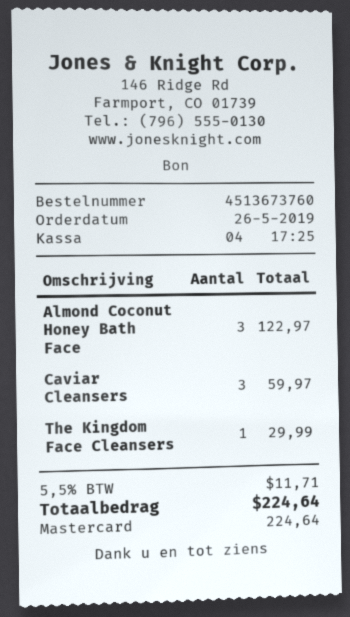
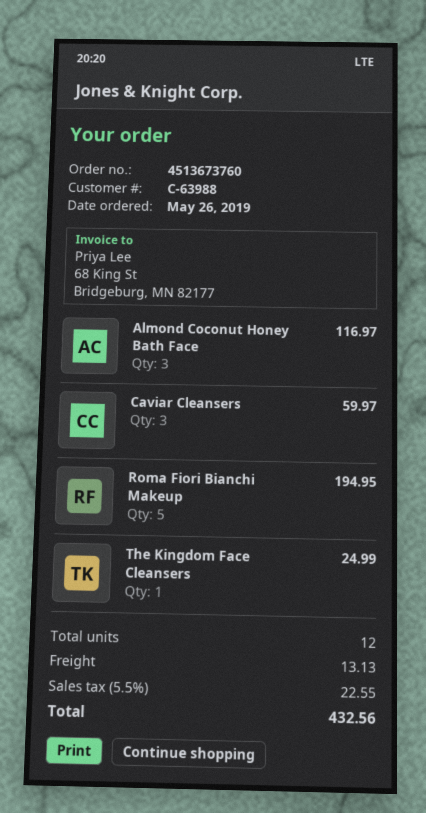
Almond Coconut Honey Bath Face: 3 for 122.97 -> 3 for 116.97
The Kingdom Face Cleansers: 1 for 29.99 -> 1 for 24.99
Roma Fiori Bianchi Makeup: none -> 5 for 194.95
shipping: none -> 13.13
tax: 5.5% = 11.71 -> 5.5% = 22.55
total: 224.64 -> 432.56

